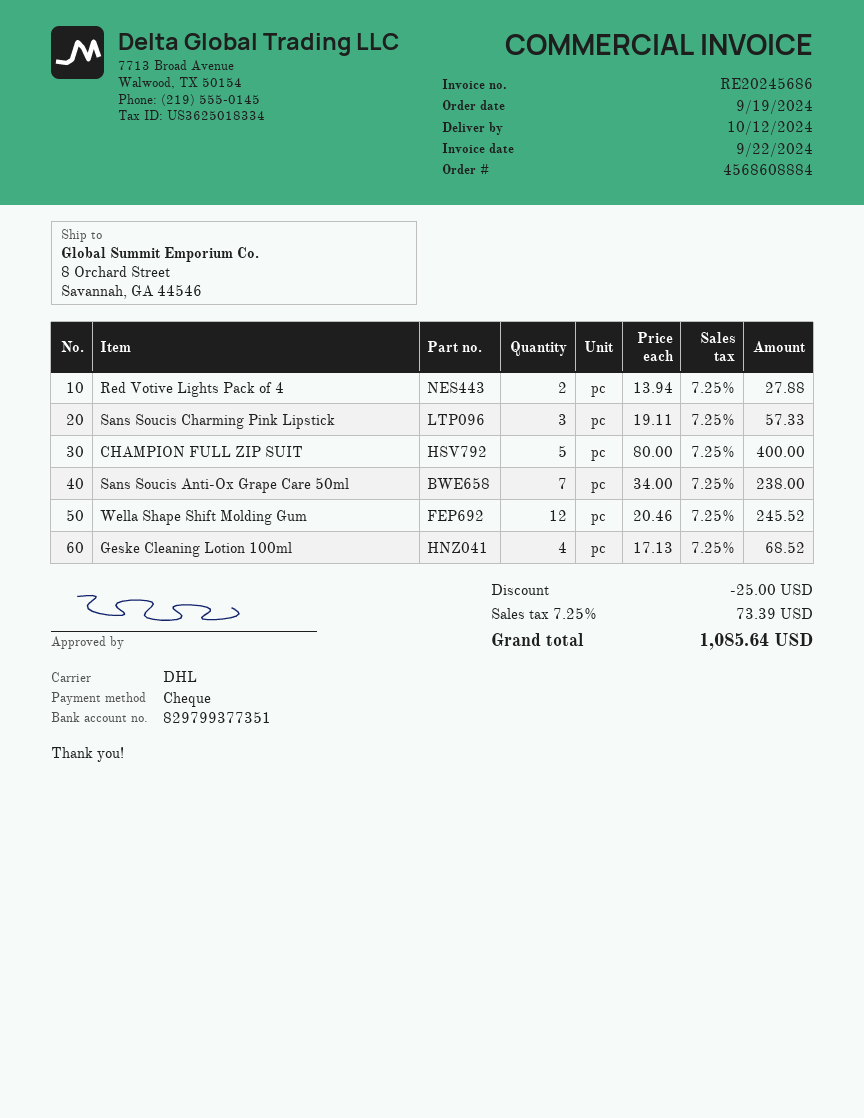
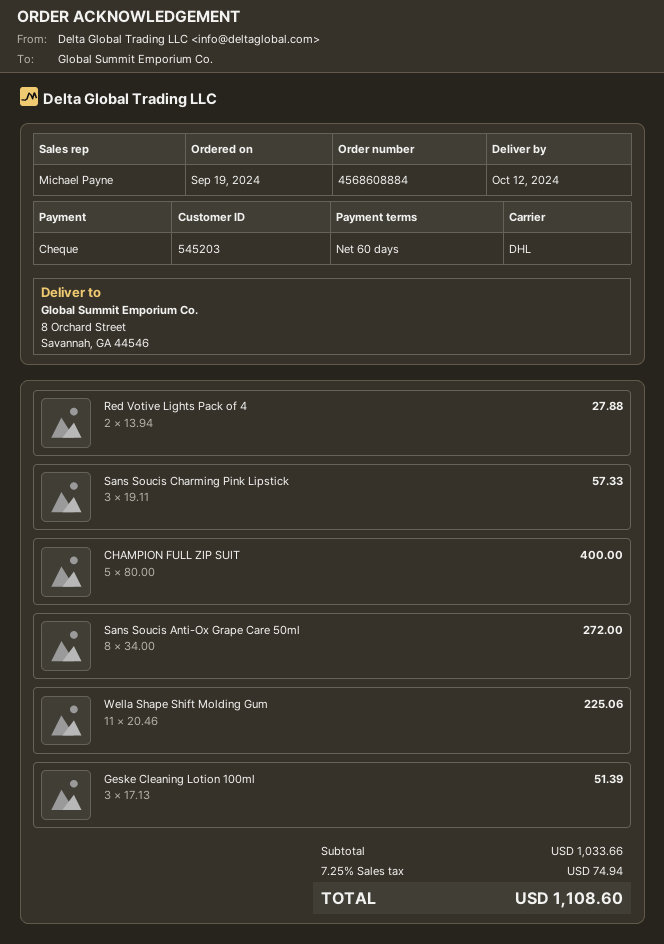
Sans Soucis Anti-Ox Grape Care 50ml: 7 x 34.00 = 238.00 -> 8 x 34.00 = 272.00
Wella Shape Shift Molding Gum: 12 x 20.46 = 245.52 -> 11 x 20.46 = 225.06
Geske Cleaning Lotion 100ml: 4 x 17.13 = 68.52 -> 3 x 17.13 = 51.39
discount: 25.00 -> none
tax: 7.25% = 73.39 -> 7.25% = 74.94
total: 1085.64 -> 1108.60

